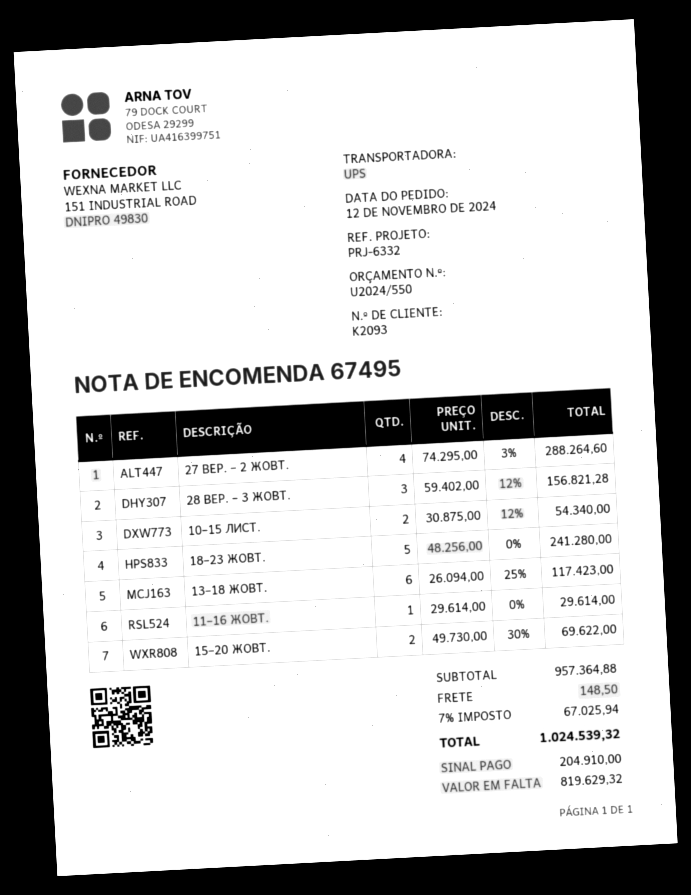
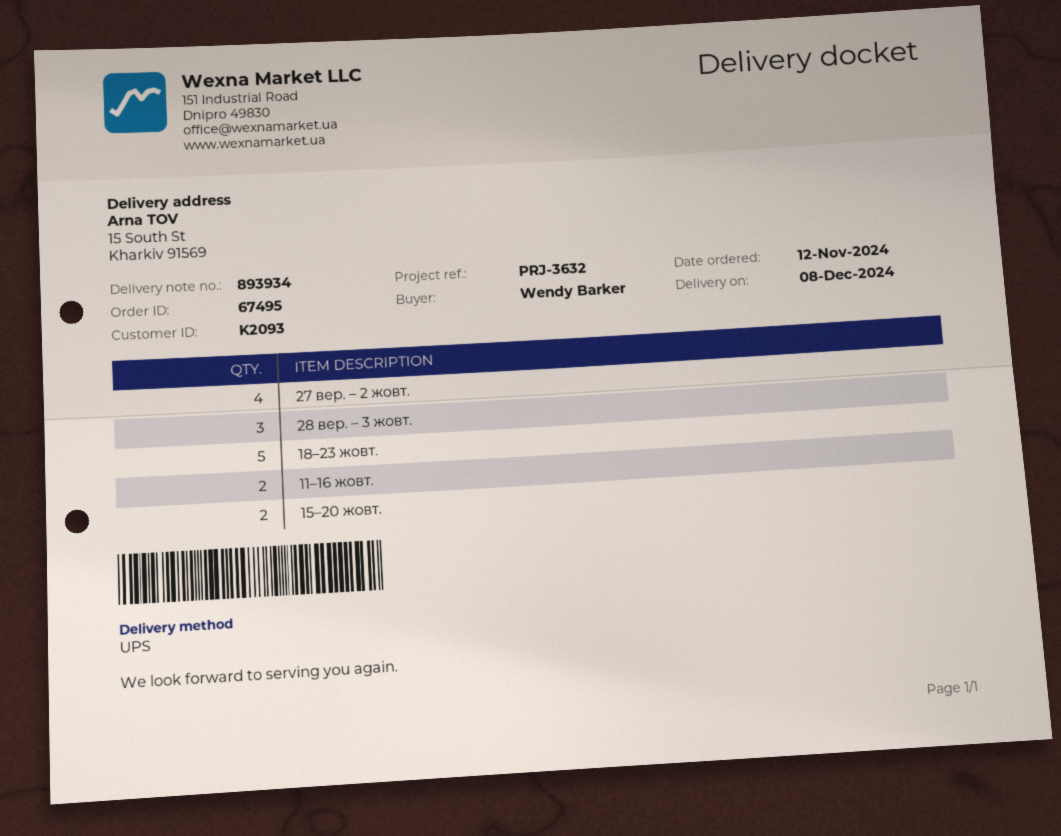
reference: PRJ-6332 -> PRJ-3632
10–15 ЛИСТ.: 2 -> none
13–18 ЖОВТ.: 6 -> none
11–16 ЖОВТ.: 1 -> 2

